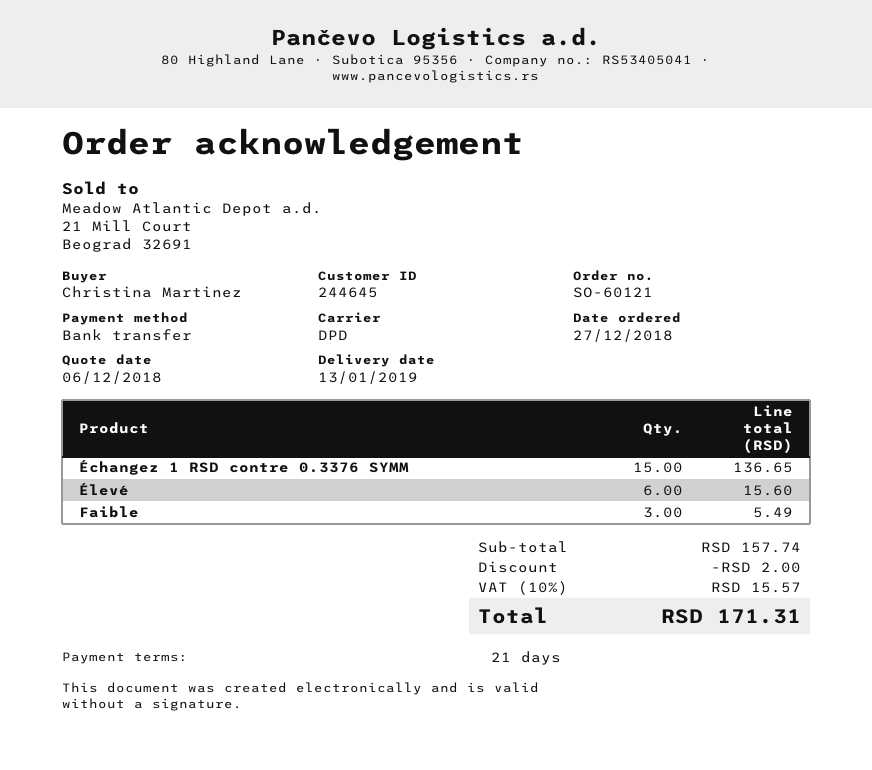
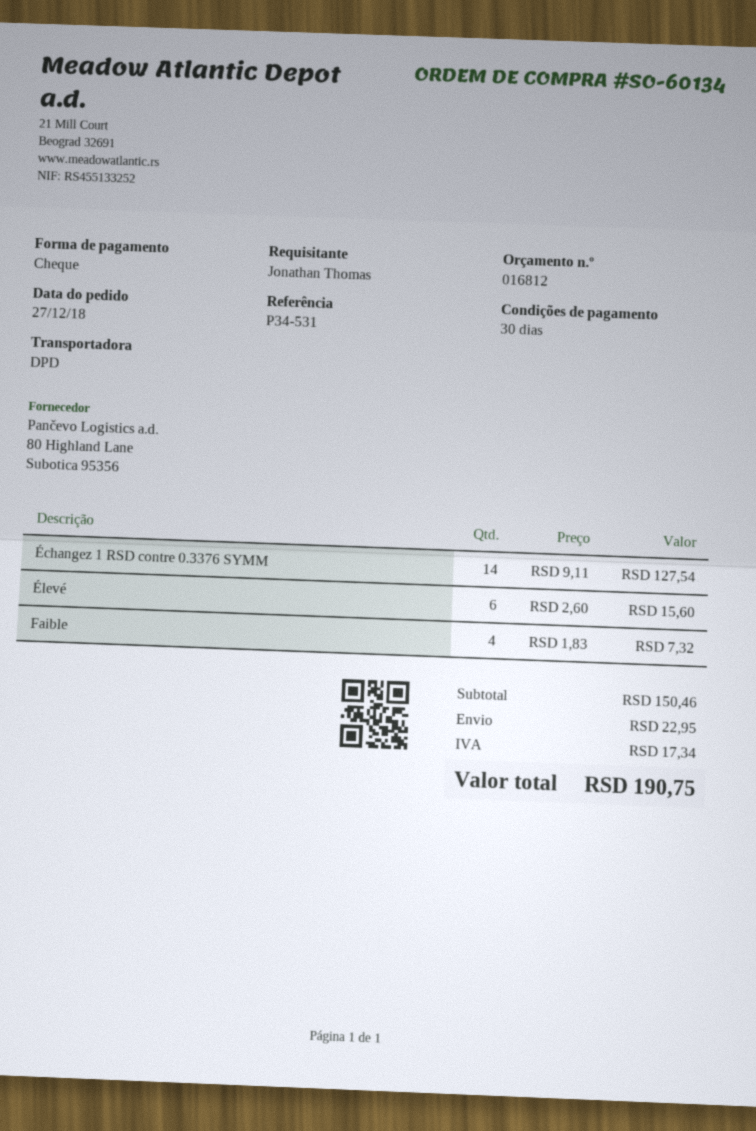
order number: SO-60121 -> SO-60134
payment terms: 21 days -> 30 days
ordered by: Christina Martinez -> Jonathan Thomas
payment method: bank transfer -> cheque
Échangez 1 RSD contre 0.3376 SYMM: 15 for 136.65 -> 14 for 127.54
Faible: 3 for 5.49 -> 4 for 7.32
subtotal: 157.74 -> 150.46
discount: 2.00 -> none
shipping: none -> 22.95
tax: 15.57 -> 17.34
total: 171.31 -> 190.75

